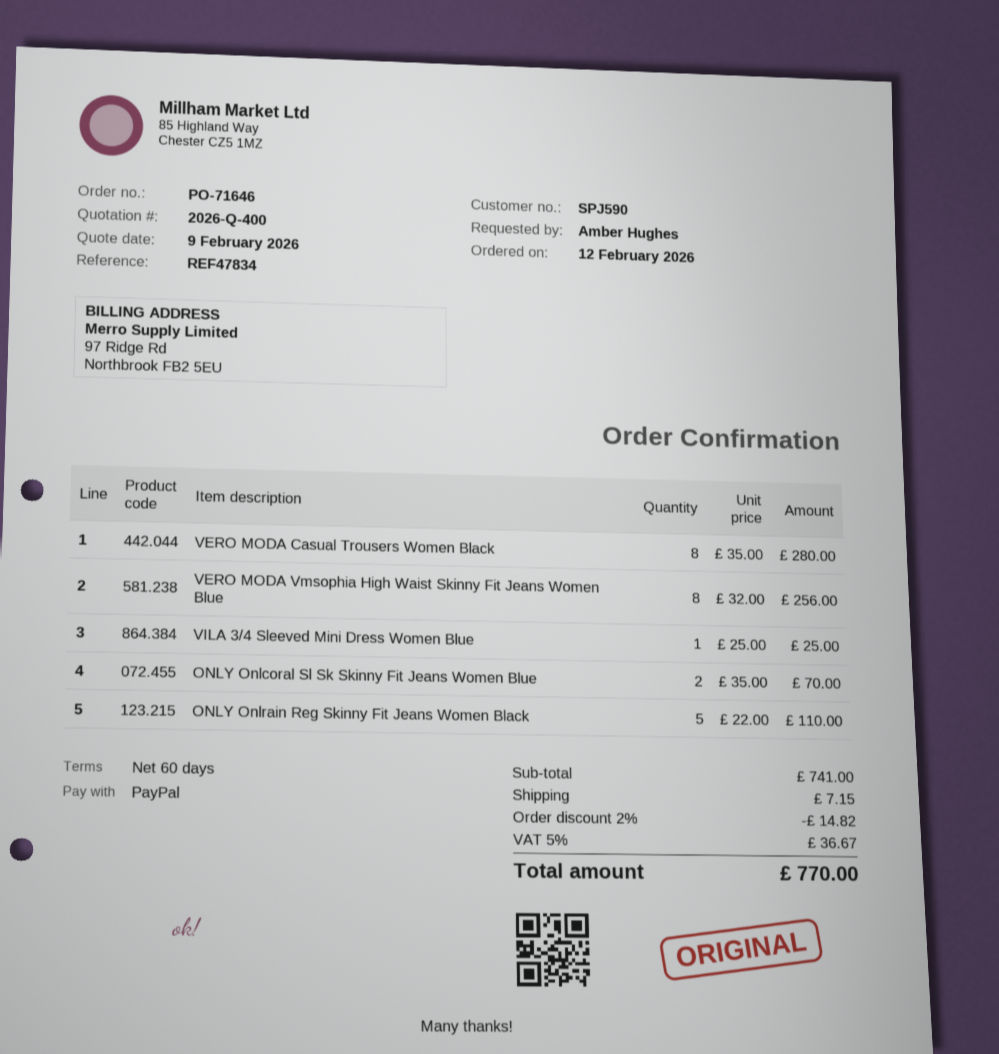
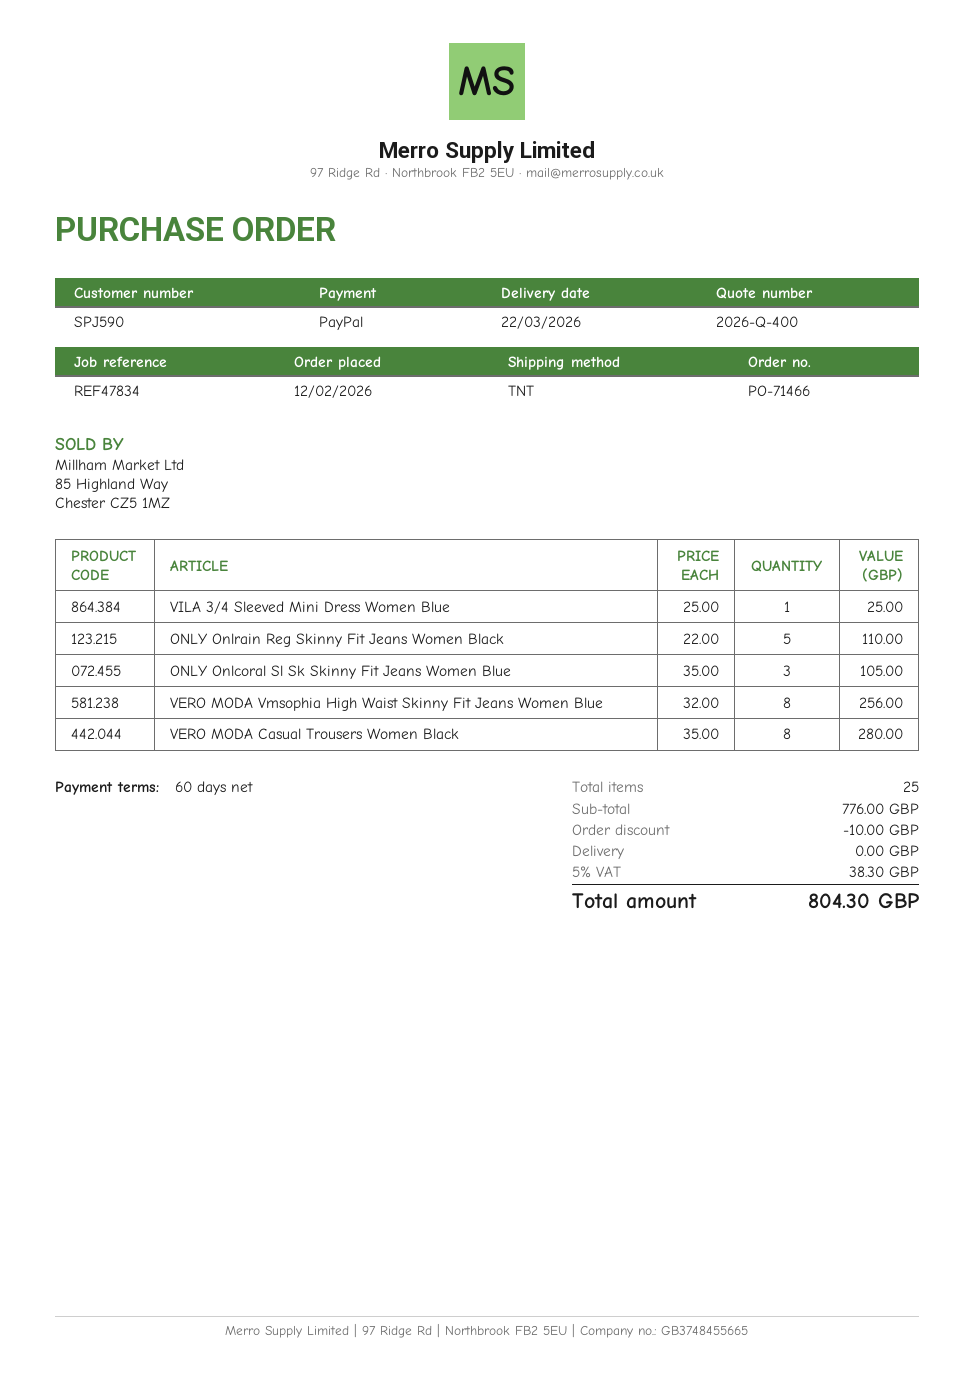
order number: PO-71646 -> PO-71466
ONLY Onlcoral Sl Sk Skinny Fit Jeans Women Blue: 2 x 35.00 = 70.00 -> 3 x 35.00 = 105.00
subtotal: 741.00 -> 776.00
discount: 14.82 -> 10.00
shipping: 7.15 -> 0.00
tax: 5% = 36.67 -> 5% = 38.30
total: 770.00 -> 804.30

